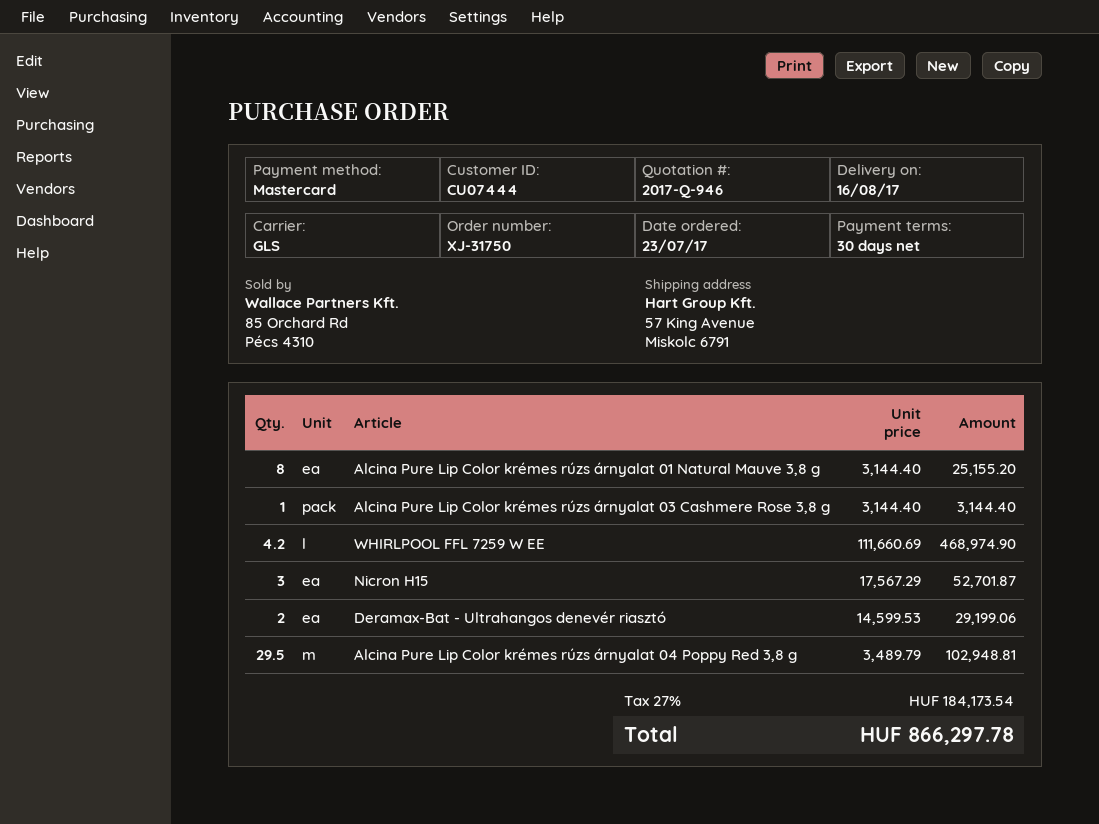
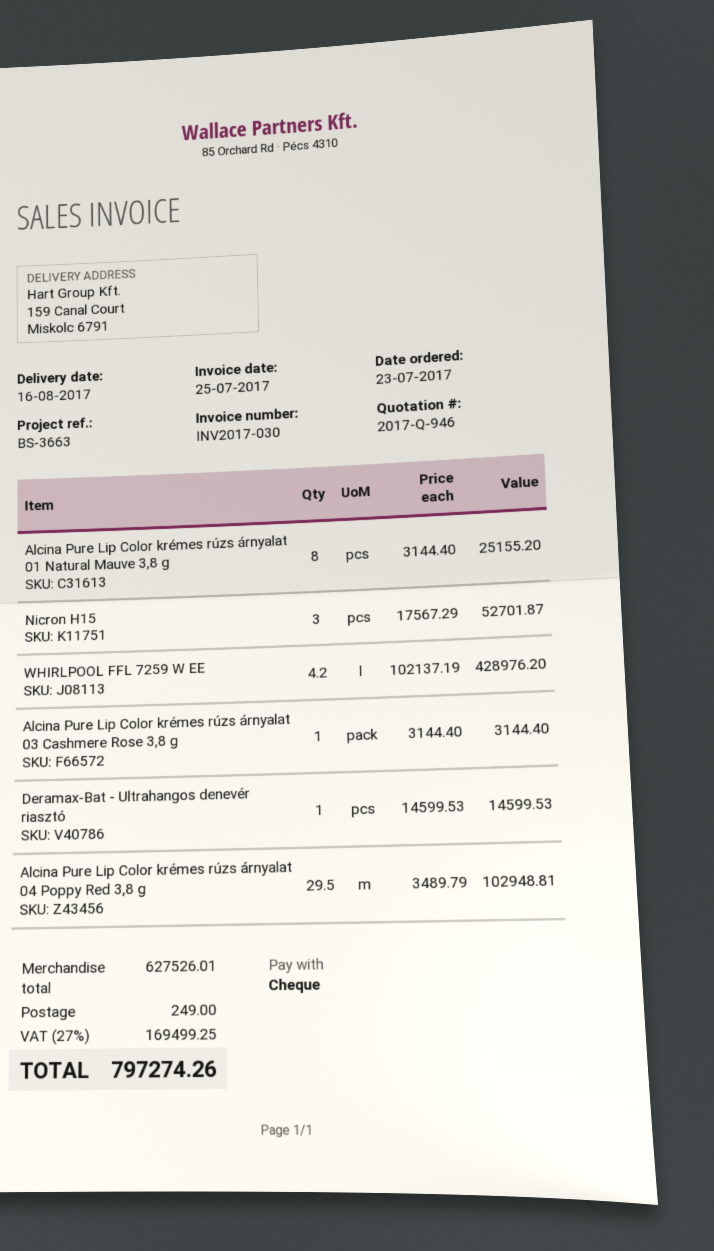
payment method: Mastercard -> cheque
ship to: 57 King Avenue, Miskolc 6791 -> 159 Canal Court, Miskolc 6791
WHIRLPOOL FFL 7259 W EE: 4.2 x 111660.69 = 468974.90 -> 4.2 x 102137.19 = 428976.20
Deramax-Bat - Ultrahangos denevér riasztó: 2 x 14599.53 = 29199.06 -> 1 x 14599.53 = 14599.53
shipping: none -> 249.00
tax: 27% = 184173.54 -> 27% = 169499.25
total: 866297.78 -> 797274.26

